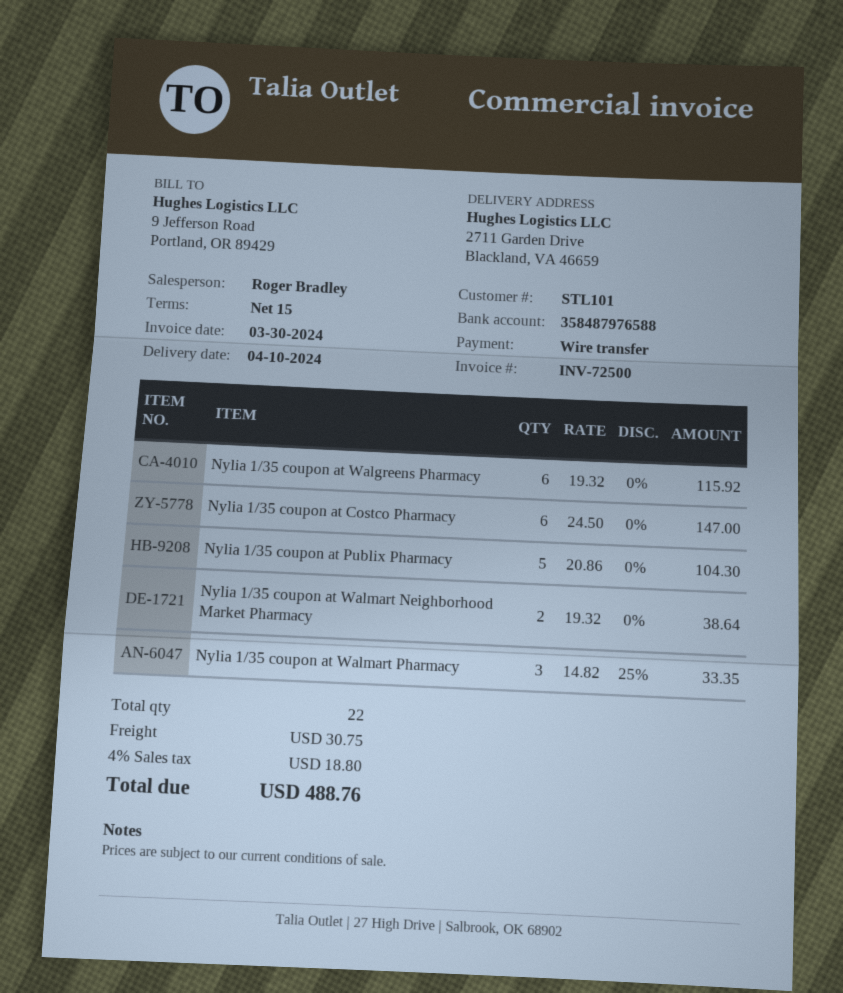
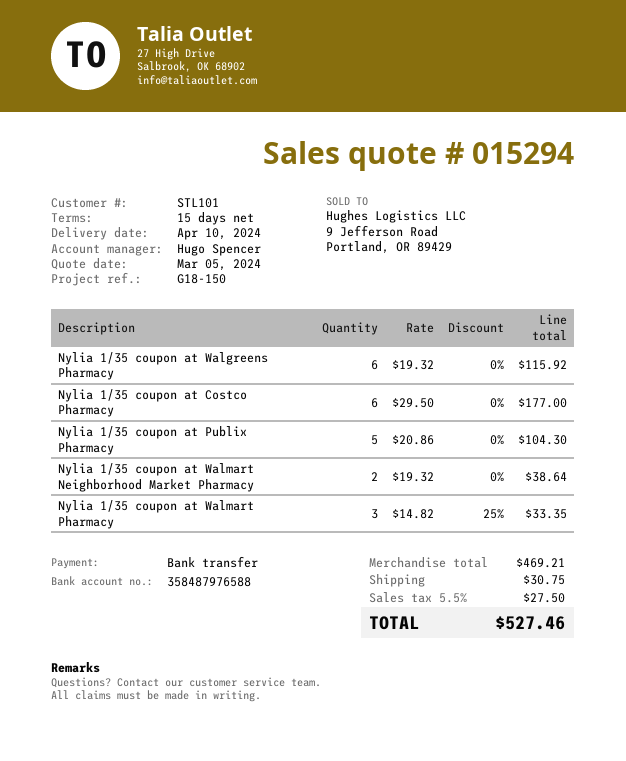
sales rep: Roger Bradley -> Hugo Spencer
Nylia 1/35 coupon at Costco Pharmacy: 6 x 24.50 = 147.00 -> 6 x 29.50 = 177.00
tax: 4% = 18.80 -> 5.5% = 27.50
total: 488.76 -> 527.46

